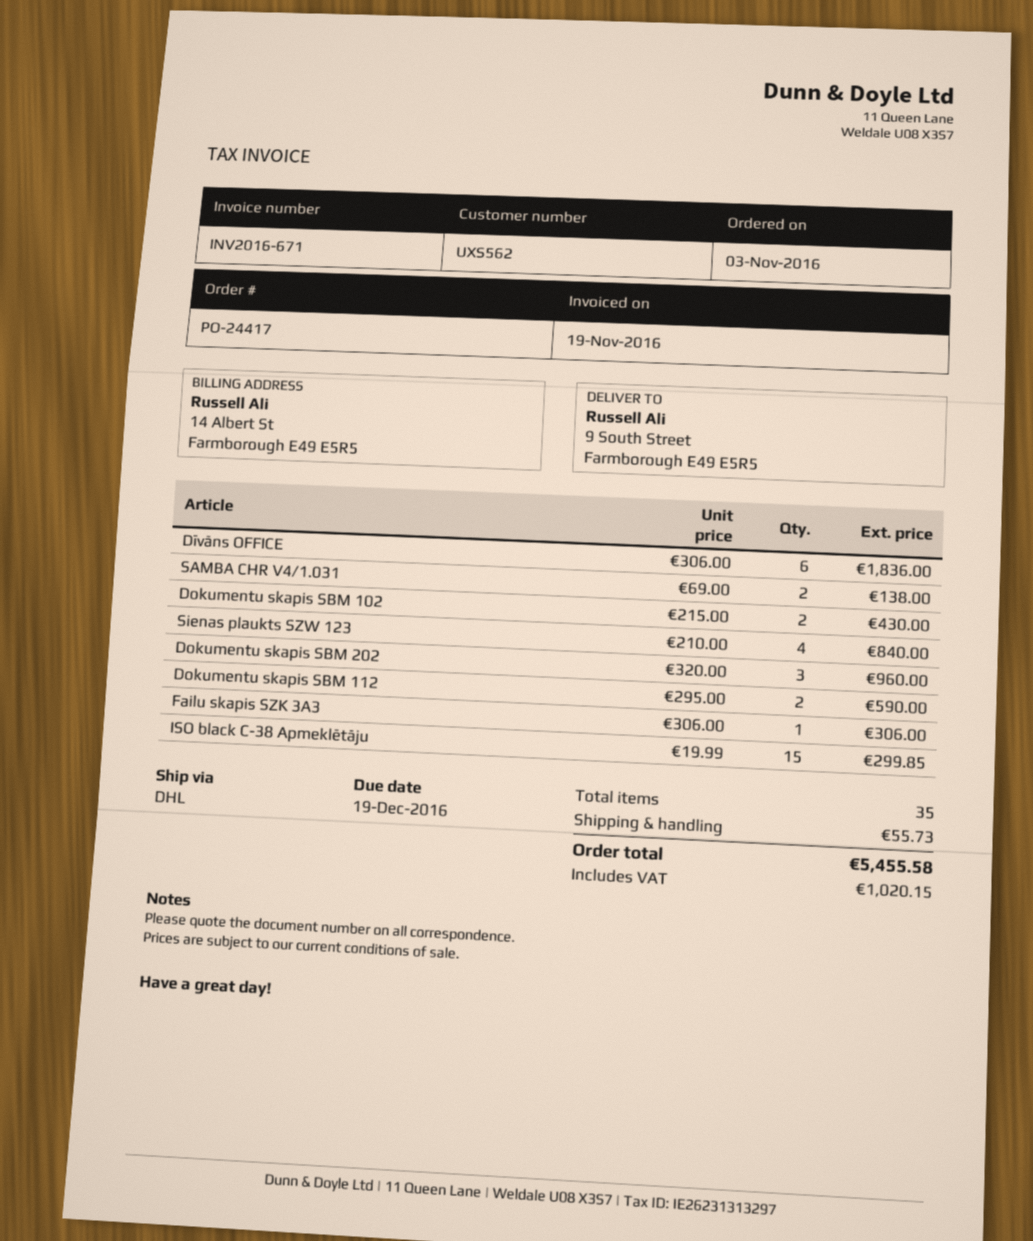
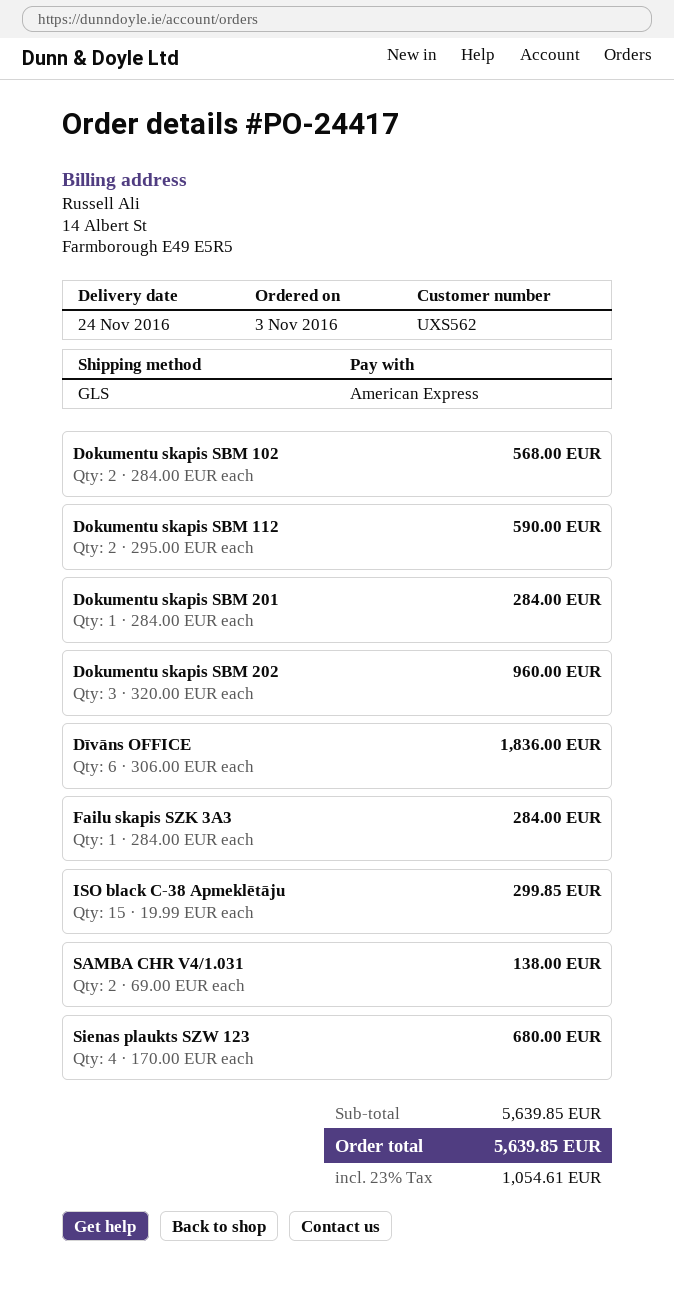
shipping method: DHL -> GLS
Dokumentu skapis SBM 102: 2 x 215.00 = 430.00 -> 2 x 284.00 = 568.00
Sienas plaukts SZW 123: 4 x 210.00 = 840.00 -> 4 x 170.00 = 680.00
Failu skapis SZK 3A3: 1 x 306.00 = 306.00 -> 1 x 284.00 = 284.00
Dokumentu skapis SBM 201: none -> 1 x 284.00 = 284.00
shipping: 55.73 -> none
tax: 1020.15 -> 1054.61
total: 5455.58 -> 5639.85

